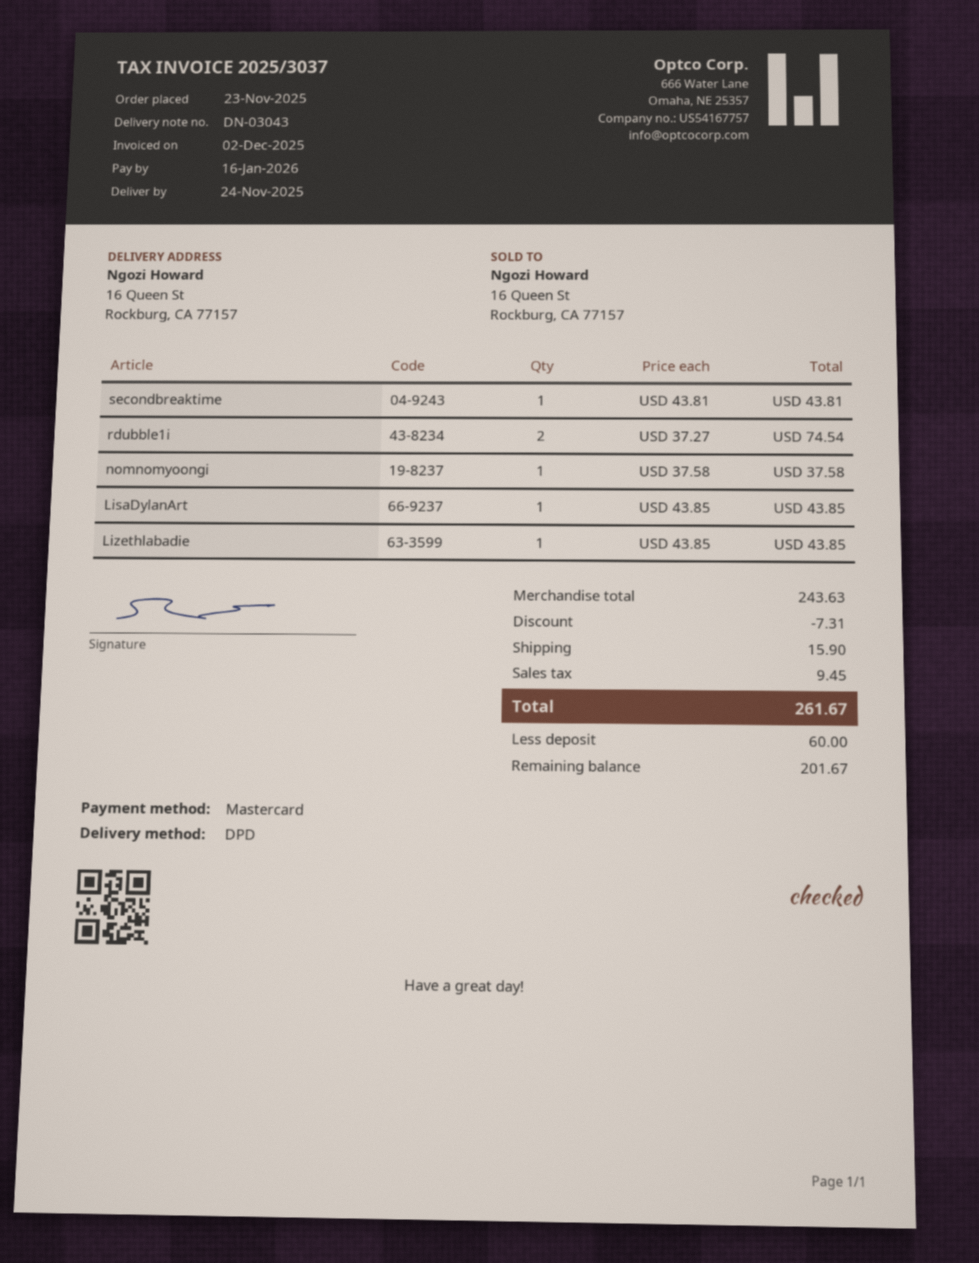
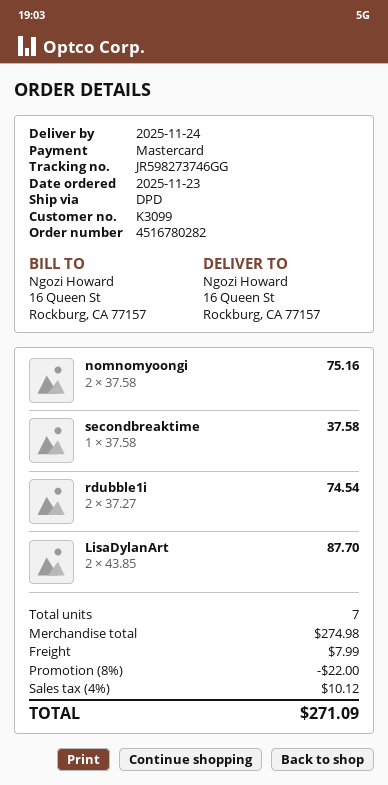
secondbreaktime: 1 x 43.81 = 43.81 -> 1 x 37.58 = 37.58
nomnomyoongi: 1 x 37.58 = 37.58 -> 2 x 37.58 = 75.16
LisaDylanArt: 1 x 43.85 = 43.85 -> 2 x 43.85 = 87.70
Lizethlabadie: 1 x 43.85 = 43.85 -> none
subtotal: 243.63 -> 274.98
discount: 7.31 -> 22.00
shipping: 15.90 -> 7.99
tax: 9.45 -> 10.12
total: 261.67 -> 271.09

